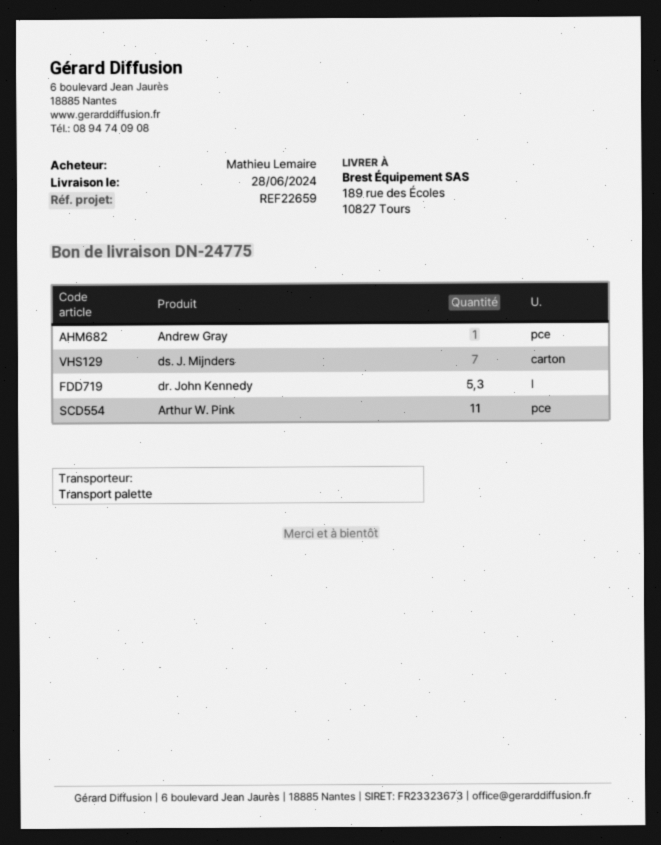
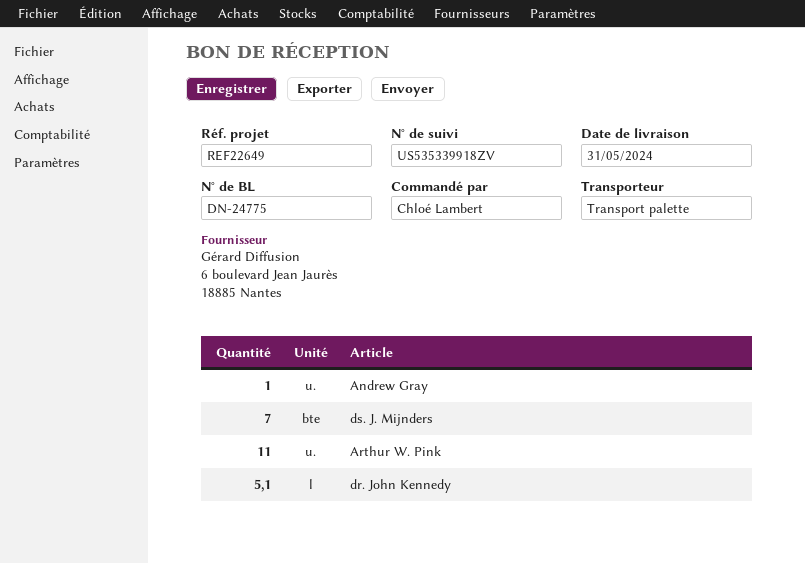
delivery date: 2024-06-28 -> 2024-05-31
reference: REF22659 -> REF22649
ordered by: Mathieu Lemaire -> Chloé Lambert
dr. John Kennedy: 5.3 -> 5.1

